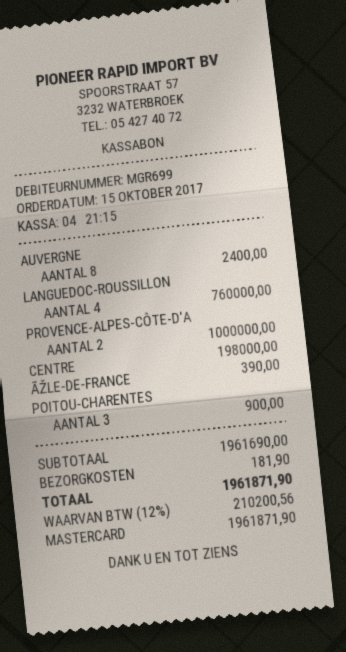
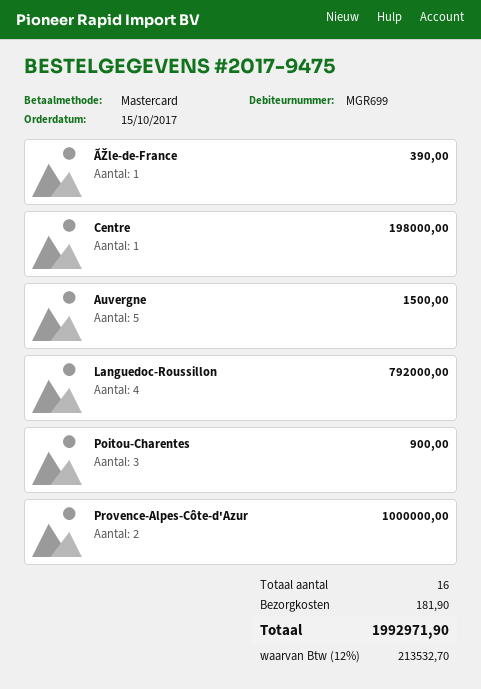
AUVERGNE: 8 for 2400.00 -> 5 for 1500.00
LANGUEDOC-ROUSSILLON: 4 for 760000.00 -> 4 for 792000.00
tax: 12% = 210200.56 -> 12% = 213532.70
total: 1961871.90 -> 1992971.90

